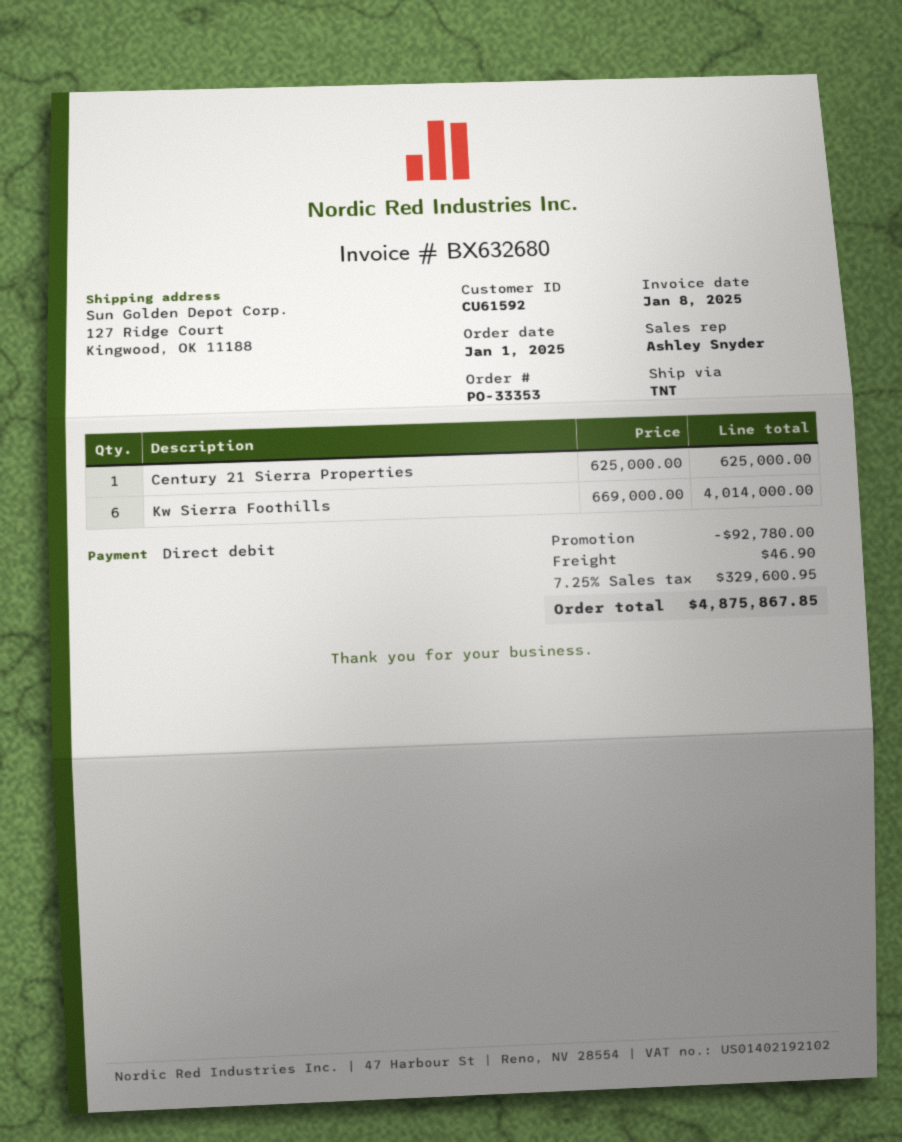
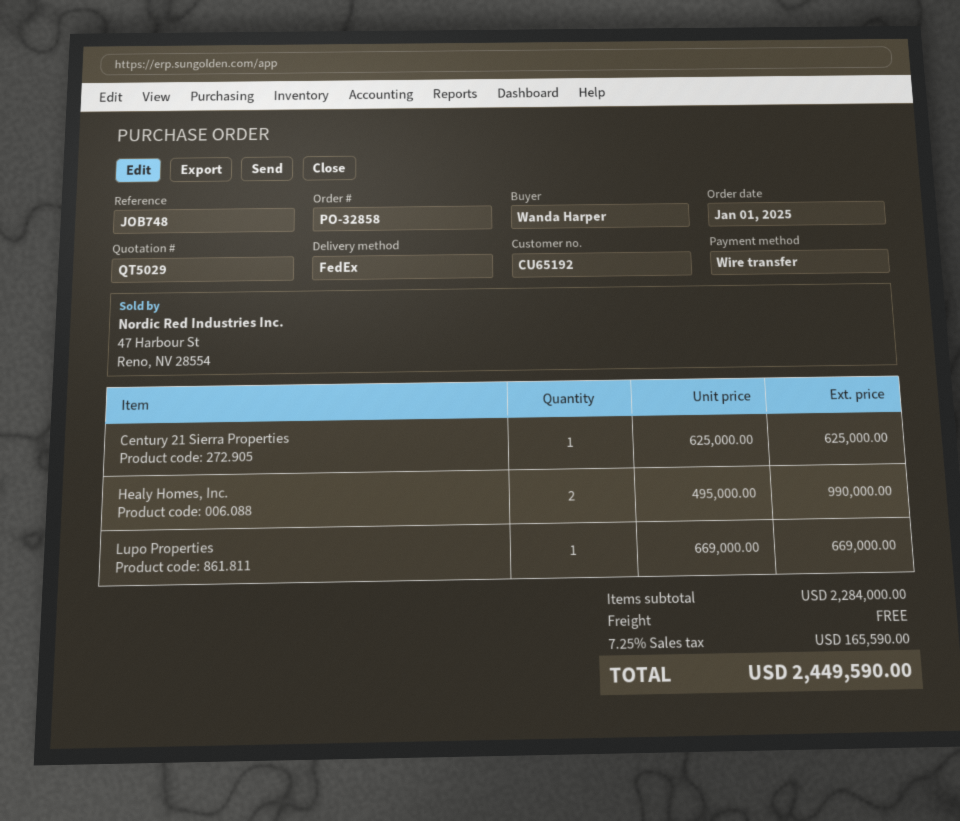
order number: PO-33353 -> PO-32858
customer number: CU61592 -> CU65192
payment method: direct debit -> bank transfer
shipping method: TNT -> FedEx
Kw Sierra Foothills: 6 x 669000.00 = 4014000.00 -> none
Healy Homes, Inc.: none -> 2 x 495000.00 = 990000.00
Lupo Properties: none -> 1 x 669000.00 = 669000.00
discount: 92780.00 -> none
shipping: 46.90 -> 0.00
tax: 7.25% = 329600.95 -> 7.25% = 165590.00
total: 4875867.85 -> 2449590.00

